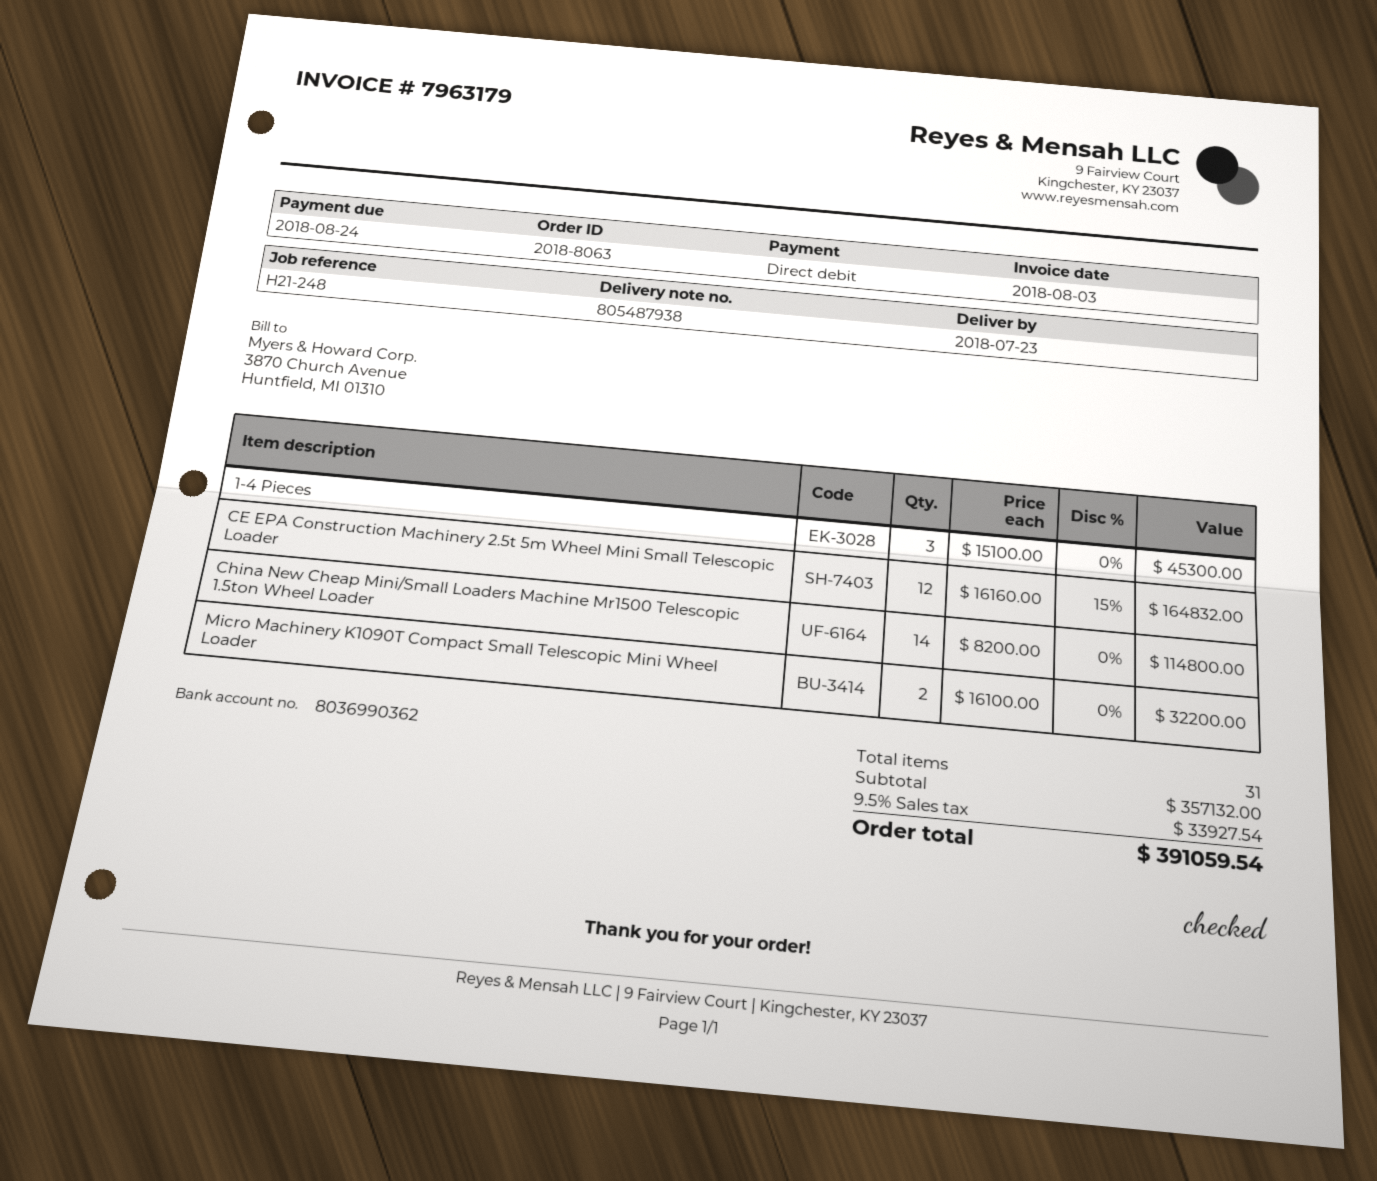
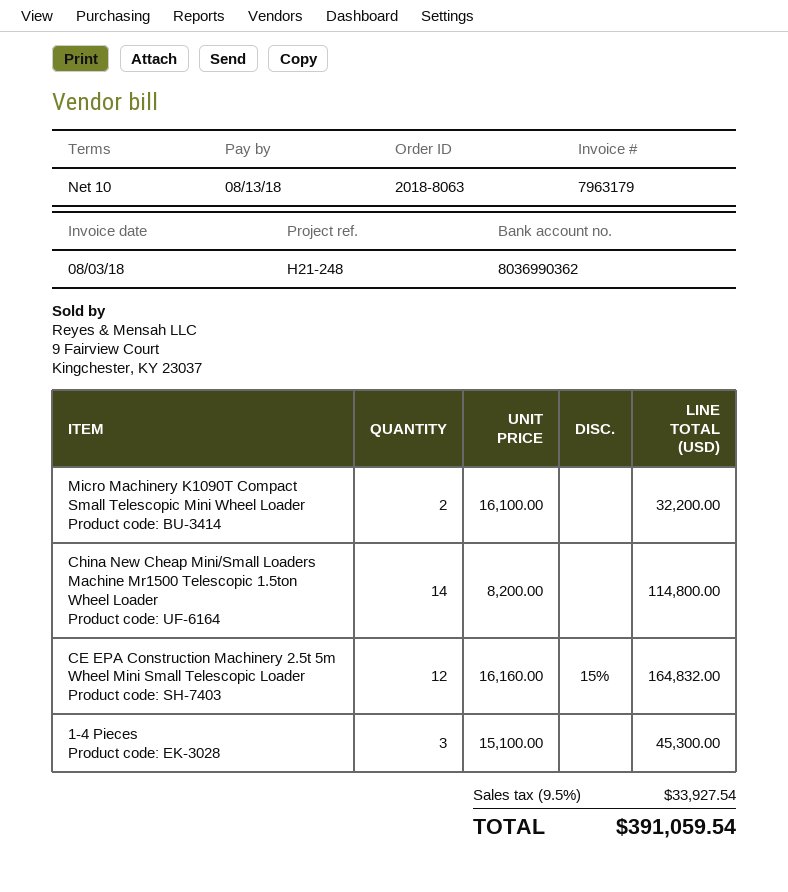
due date: 2018-08-24 -> 2018-08-13

